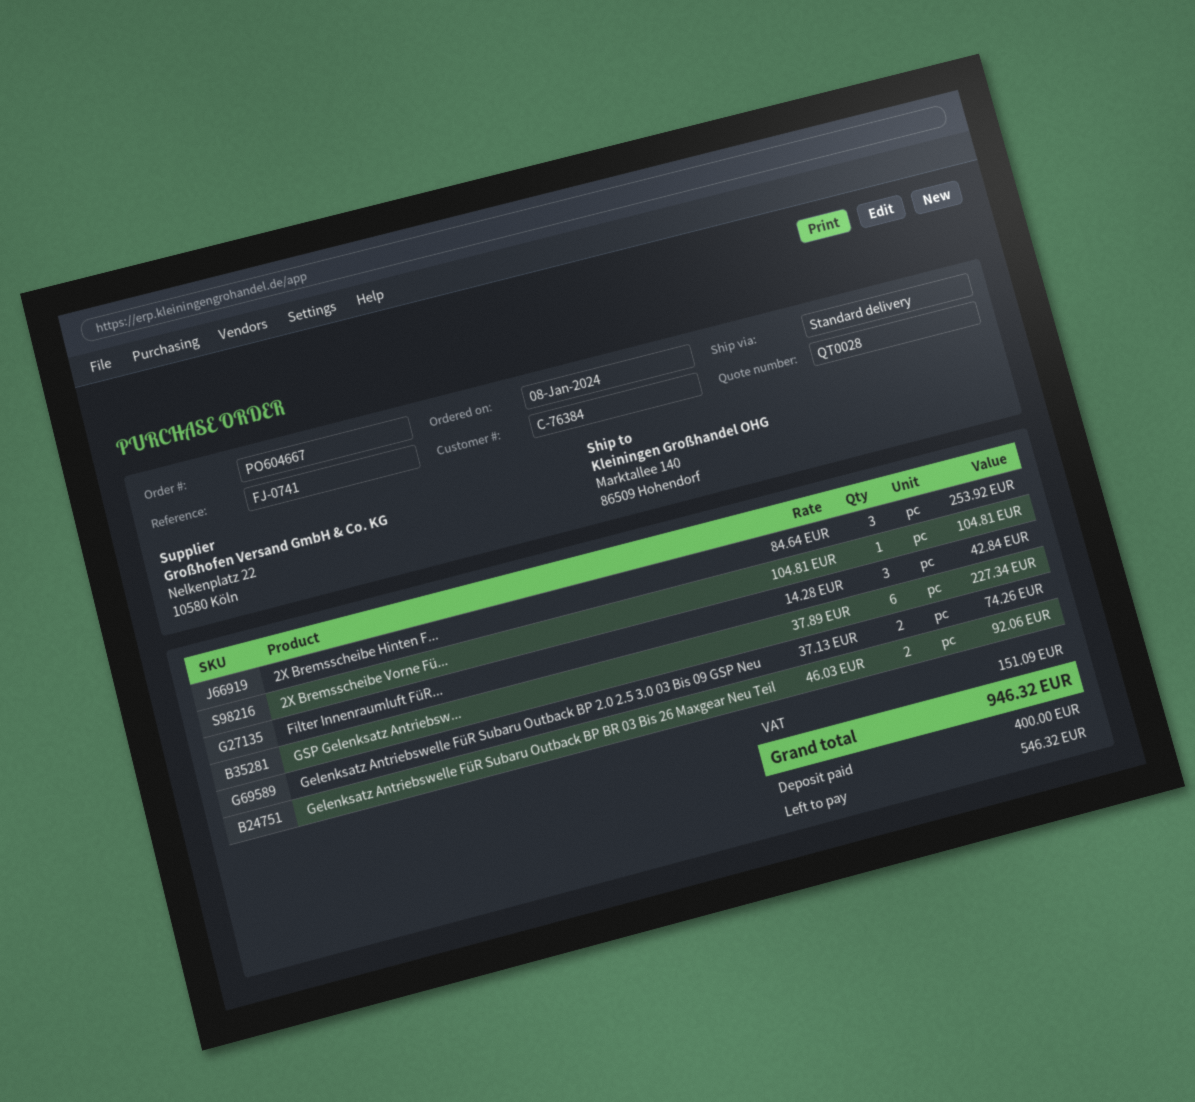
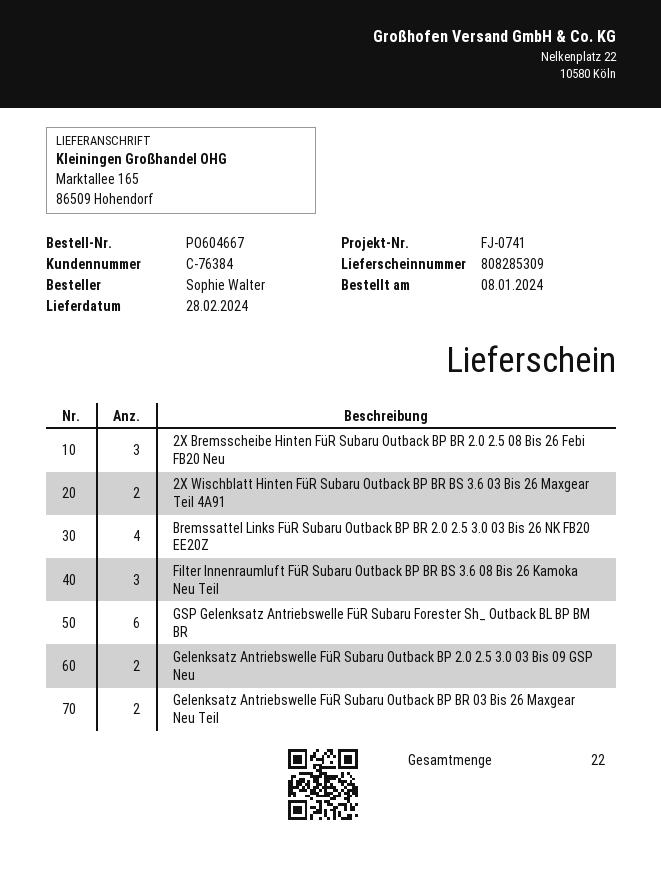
ship to: Marktallee 140, 86509 Hohendorf -> Marktallee 165, 86509 Hohendorf
2X Bremsscheibe Vorne Fü...: 1 -> none
2X Wischblatt Hinten FüR Subaru Outback BP BR BS 3.6 03 Bis 26 Maxgear Teil 4A91: none -> 2
Bremssattel Links FüR Subaru Outback BP BR 2.0 2.5 3.0 03 Bis 26 NK FB20 EE20Z: none -> 4

